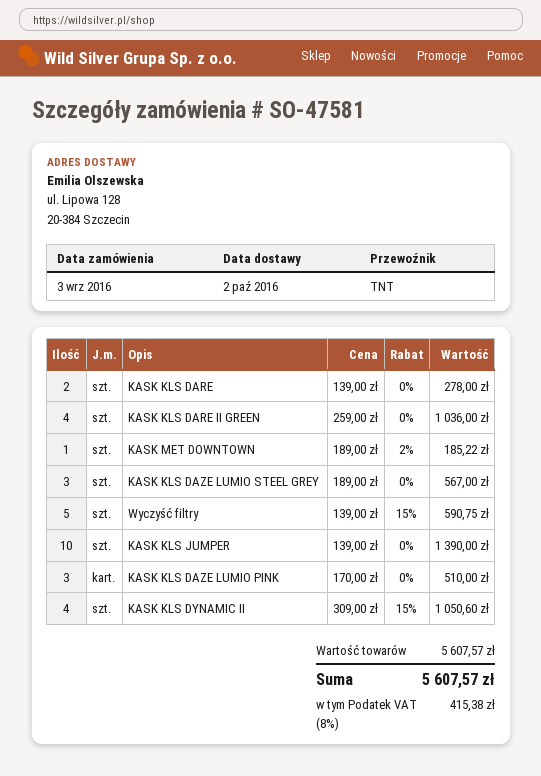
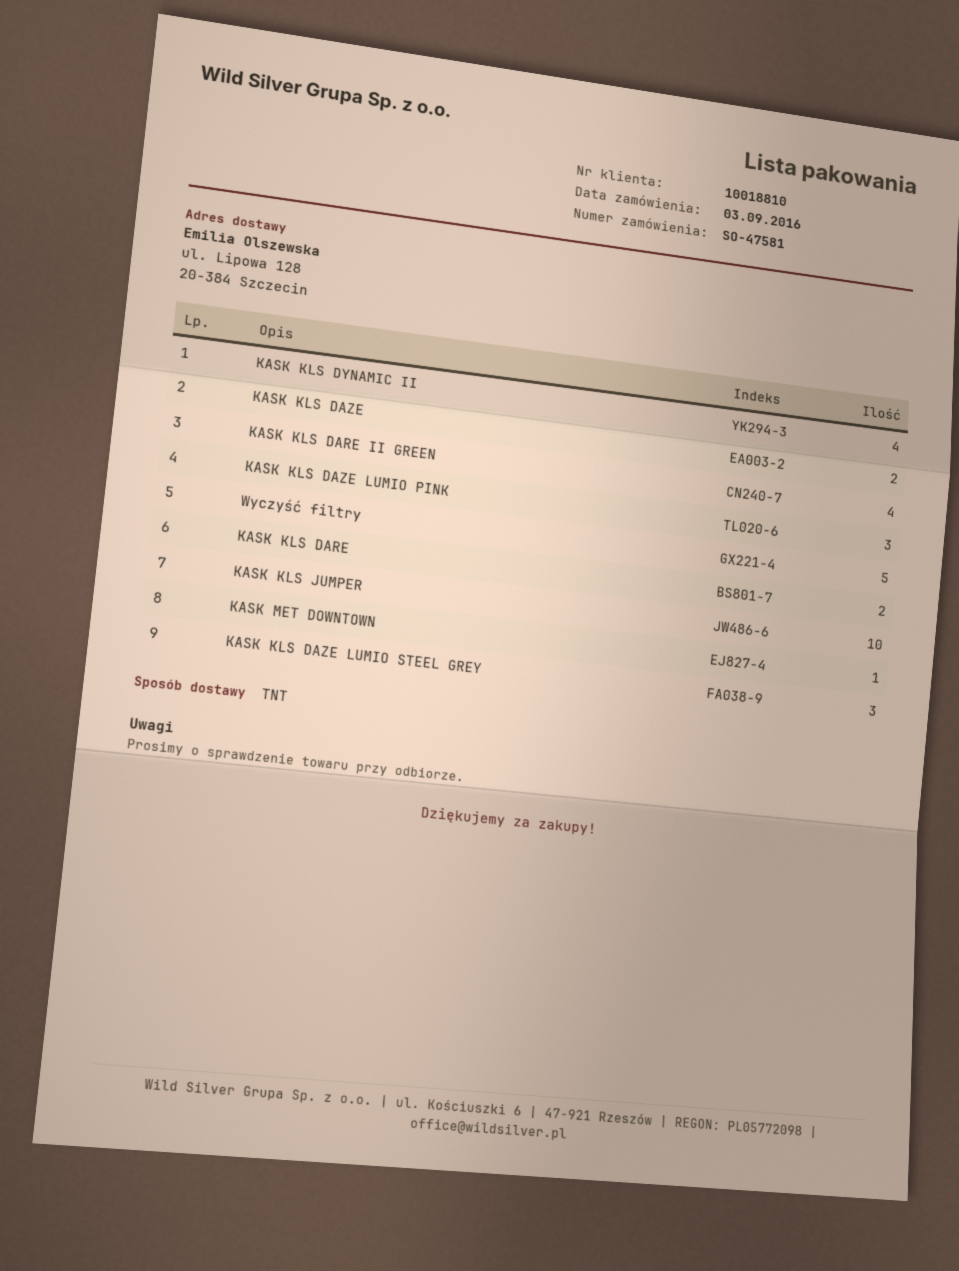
KASK KLS DAZE: none -> 2

